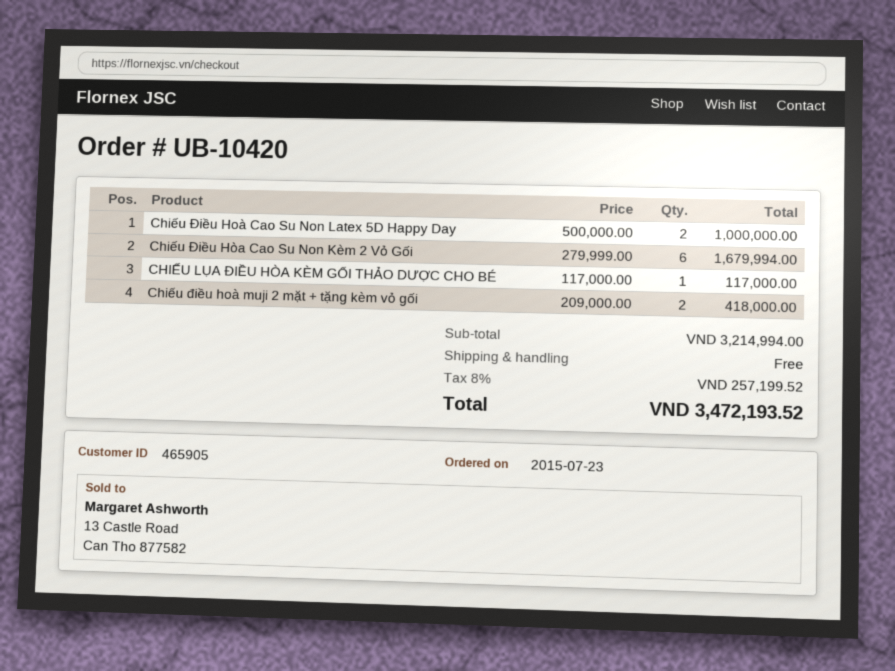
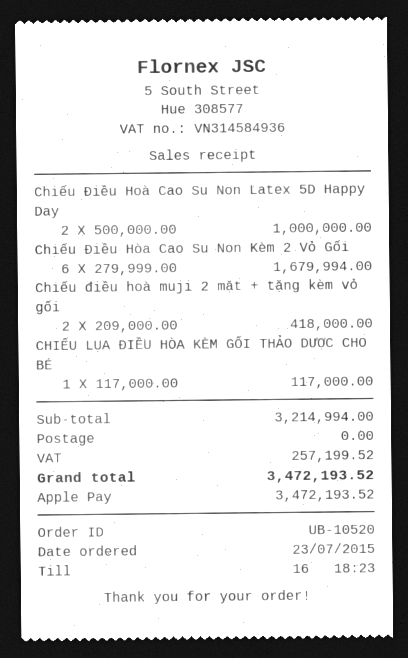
order number: UB-10420 -> UB-10520

